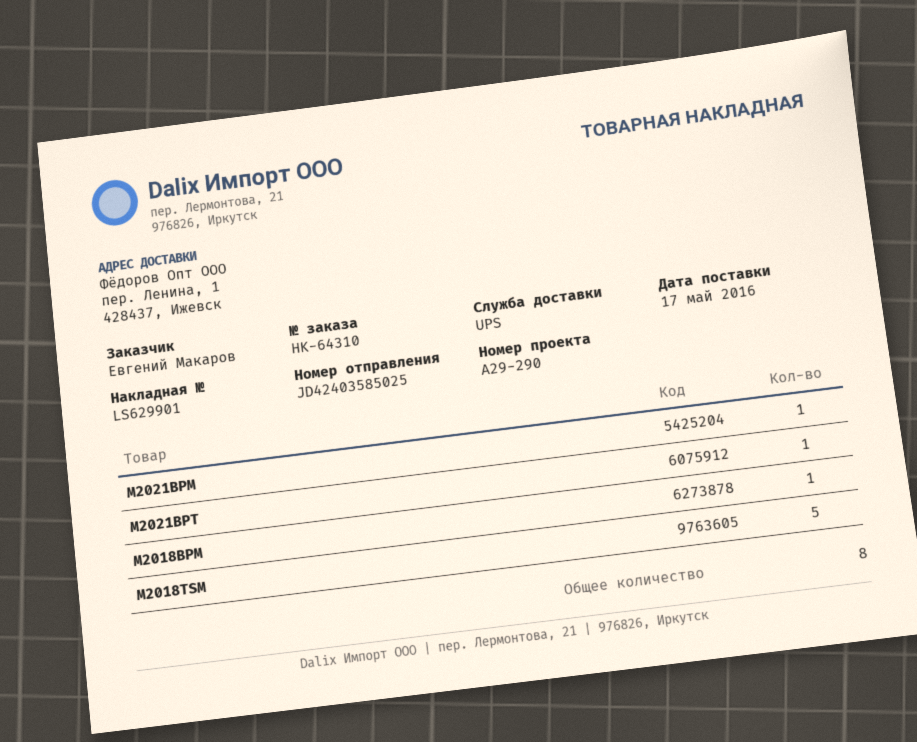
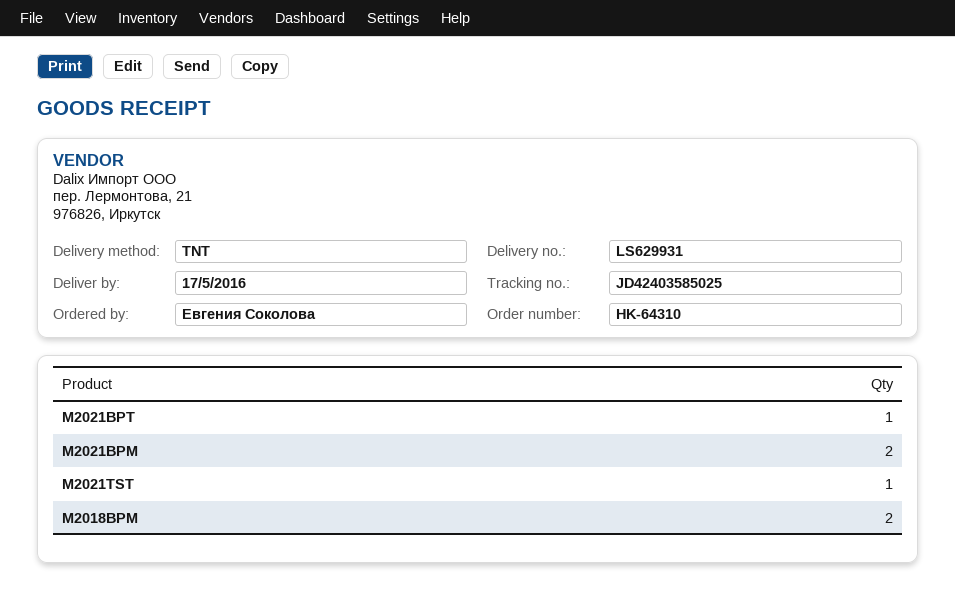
delivery note number: LS629901 -> LS629931
ordered by: Евгений Макаров -> Евгения Соколова
shipping method: UPS -> TNT
M2021BPM: 1 -> 2
M2018BPM: 1 -> 2
M2018TSM: 5 -> none
M2021TST: none -> 1

